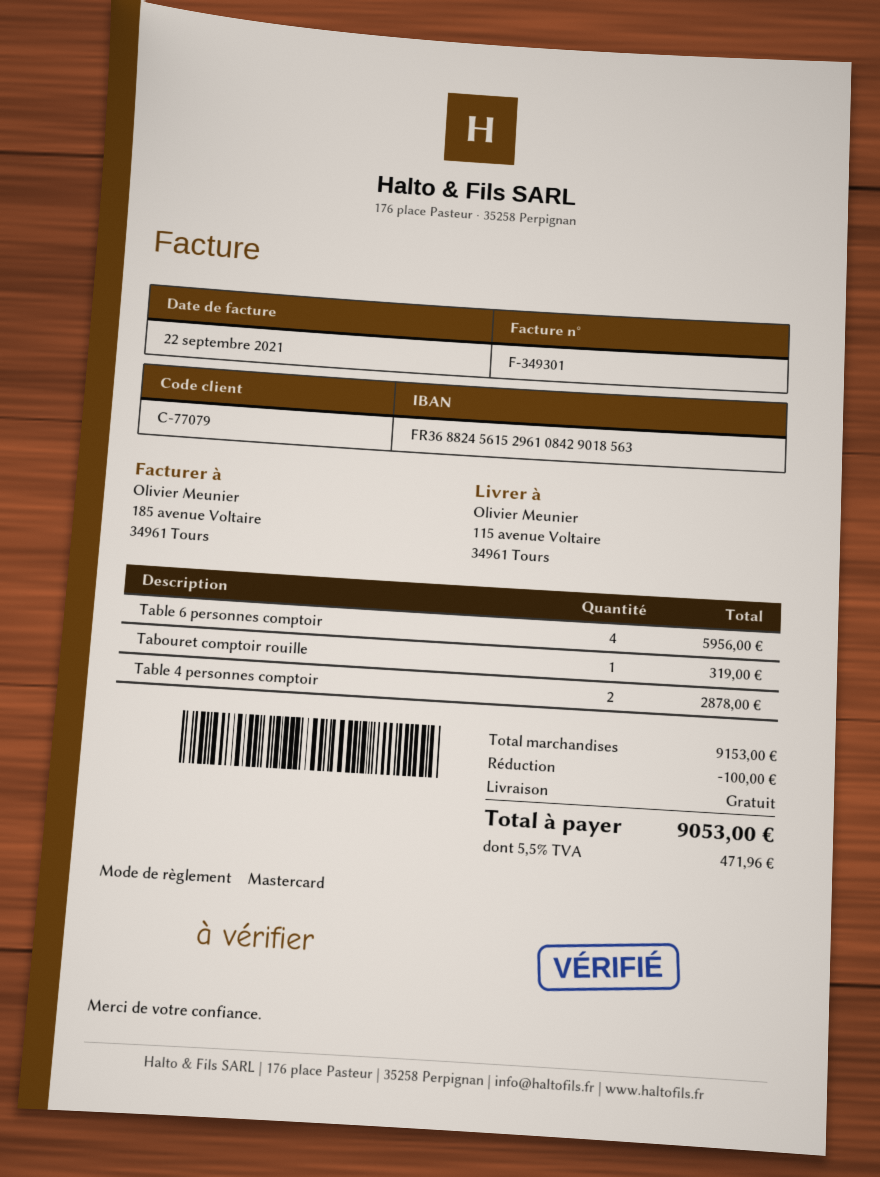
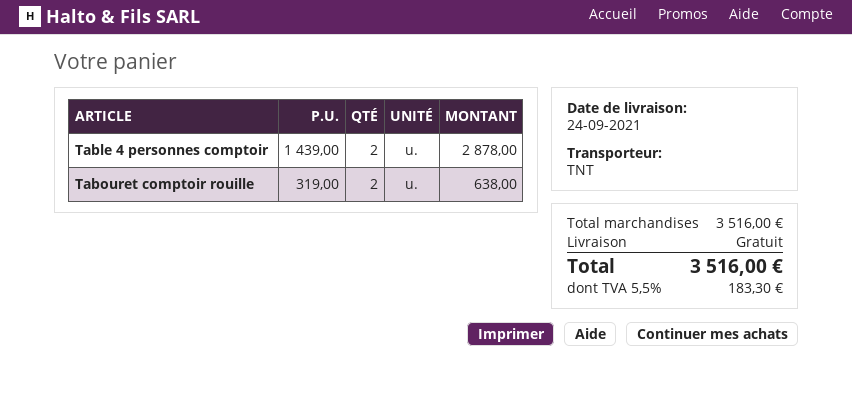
Table 6 personnes comptoir: 4 for 5956.00 -> none
Tabouret comptoir rouille: 1 for 319.00 -> 2 for 638.00
subtotal: 9153.00 -> 3516.00
discount: 100.00 -> none
tax: 5.5% = 471.96 -> 5.5% = 183.30
total: 9053.00 -> 3516.00

